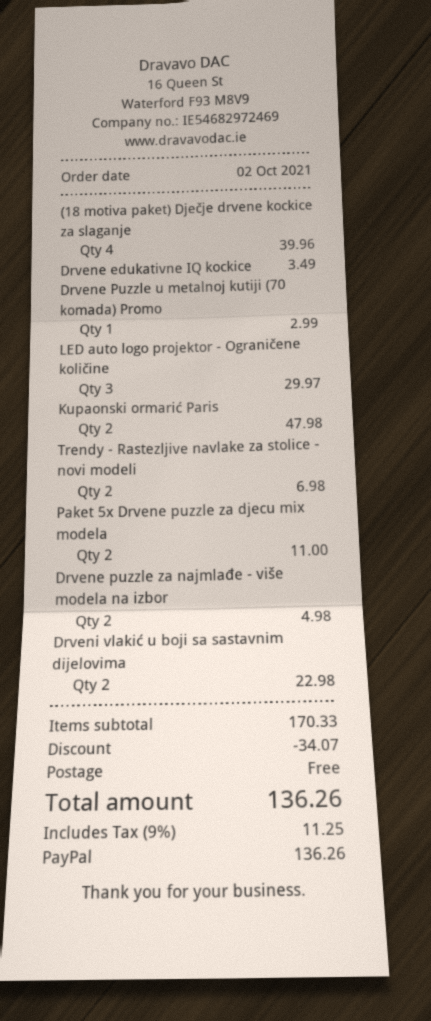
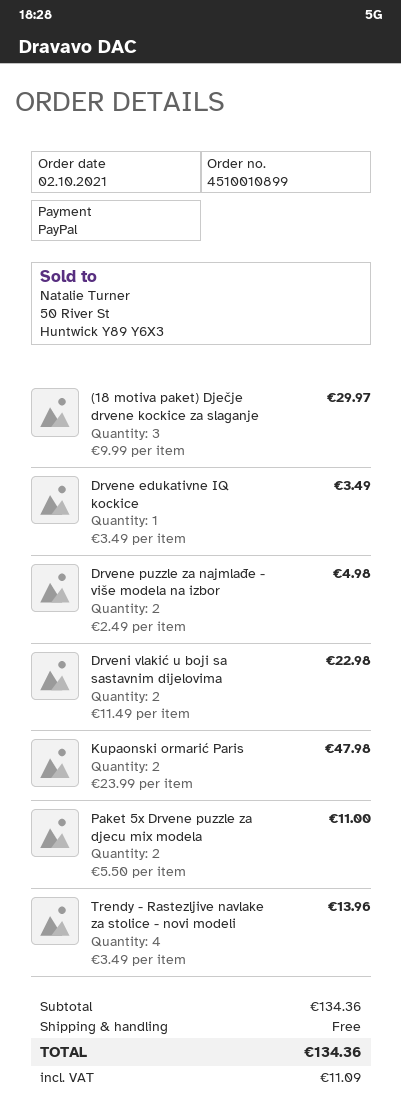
(18 motiva paket) Dječje drvene kockice za slaganje: 4 for 39.96 -> 3 for 29.97
Drvene Puzzle u metalnoj kutiji (70 komada) Promo: 1 for 2.99 -> none
LED auto logo projektor - Ograničene količine: 3 for 29.97 -> none
Trendy - Rastezljive navlake za stolice - novi modeli: 2 for 6.98 -> 4 for 13.96
subtotal: 170.33 -> 134.36
discount: 34.07 -> none
tax: 11.25 -> 11.09
total: 136.26 -> 134.36

